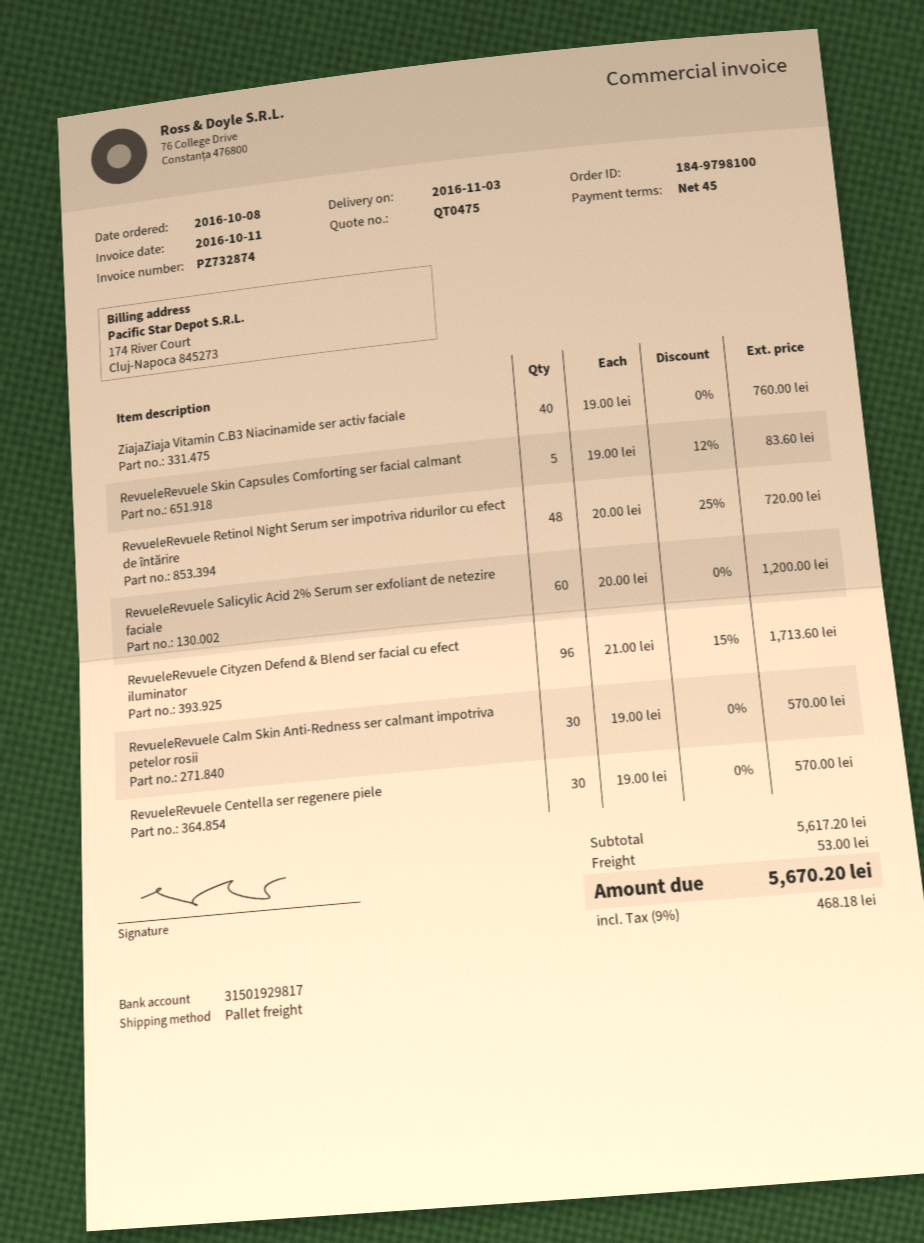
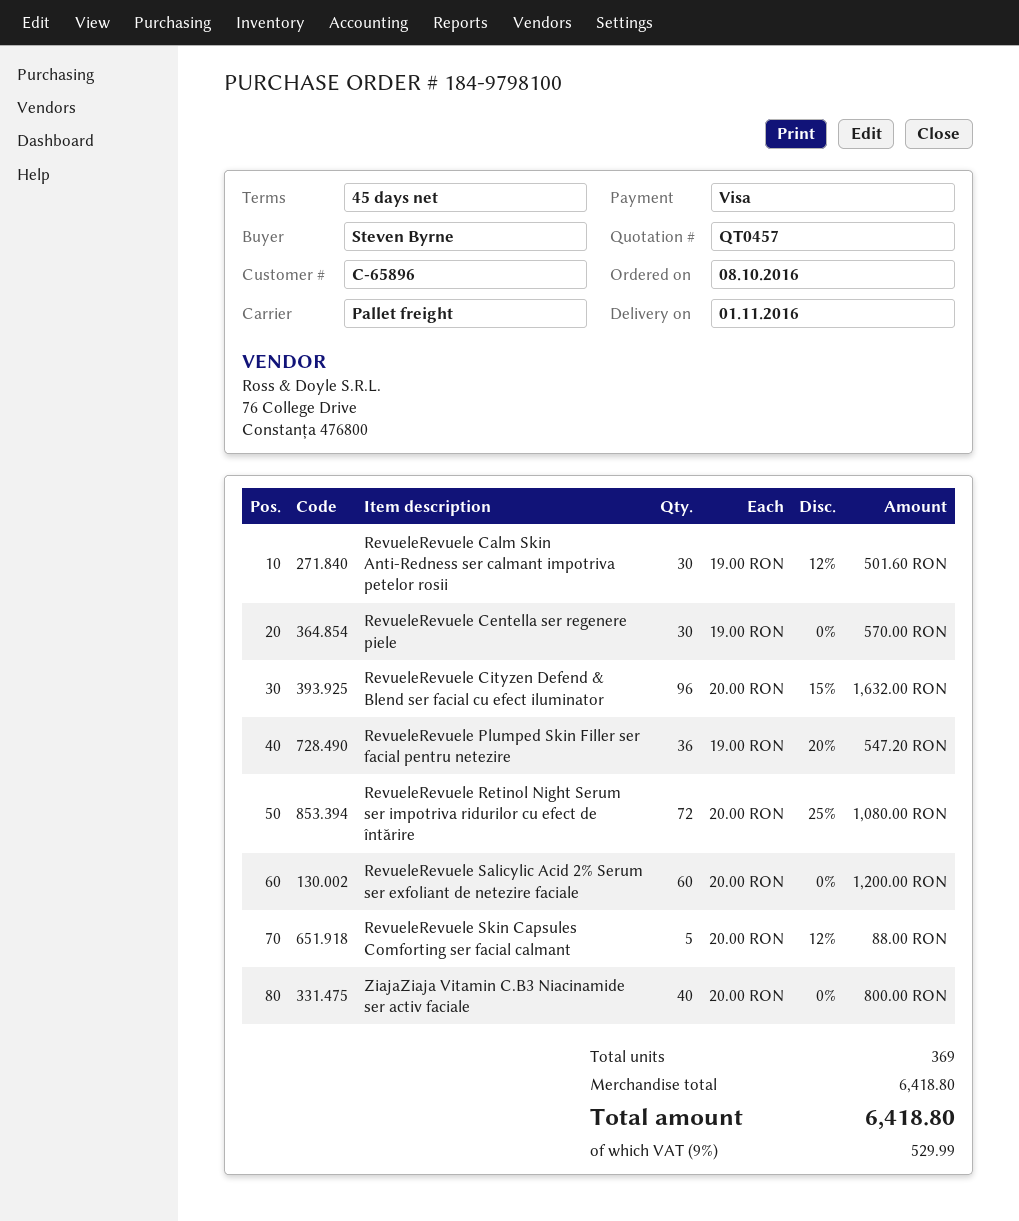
quote number: QT0475 -> QT0457
delivery date: 2016-11-03 -> 2016-11-01
ZiajaZiaja Vitamin C.B3 Niacinamide ser activ faciale: 40 x 19.00 = 760.00 -> 40 x 20.00 = 800.00
RevueleRevuele Skin Capsules Comforting ser facial calmant: 5 x 19.00 - 12% = 83.60 -> 5 x 20.00 - 12% = 88.00
RevueleRevuele Retinol Night Serum ser impotriva ridurilor cu efect de întărire: 48 x 20.00 - 25% = 720.00 -> 72 x 20.00 - 25% = 1080.00
RevueleRevuele Cityzen Defend & Blend ser facial cu efect iluminator: 96 x 21.00 - 15% = 1713.60 -> 96 x 20.00 - 15% = 1632.00
RevueleRevuele Calm Skin Anti-Redness ser calmant impotriva petelor rosii: 30 x 19.00 = 570.00 -> 30 x 19.00 - 12% = 501.60
RevueleRevuele Plumped Skin Filler ser facial pentru netezire: none -> 36 x 19.00 - 20% = 547.20
subtotal: 5617.20 -> 6418.80
shipping: 53.00 -> none
tax: 9% = 468.18 -> 9% = 529.99
total: 5670.20 -> 6418.80

